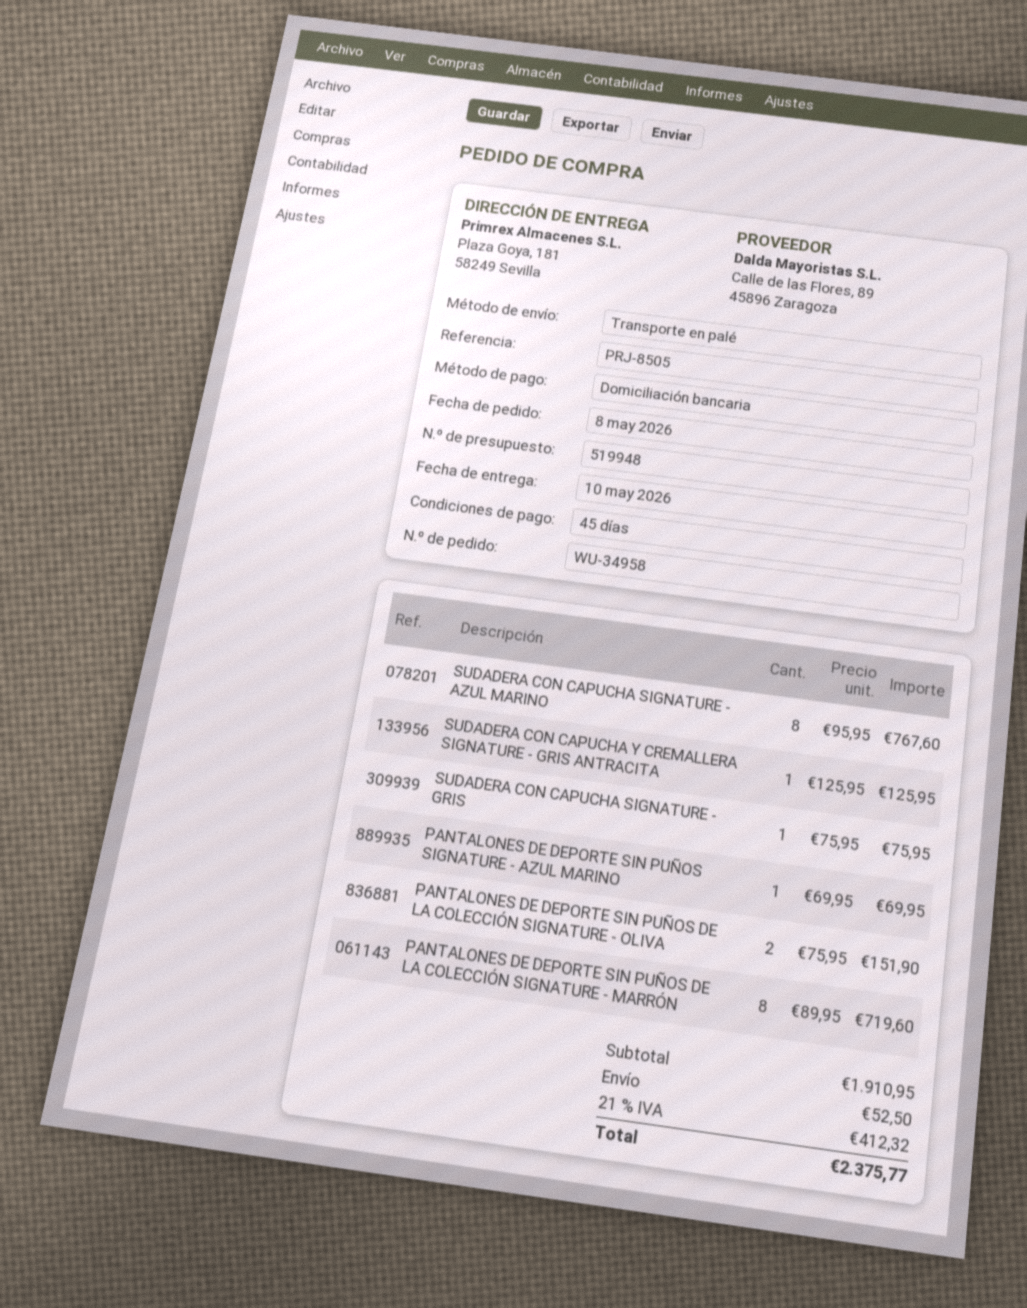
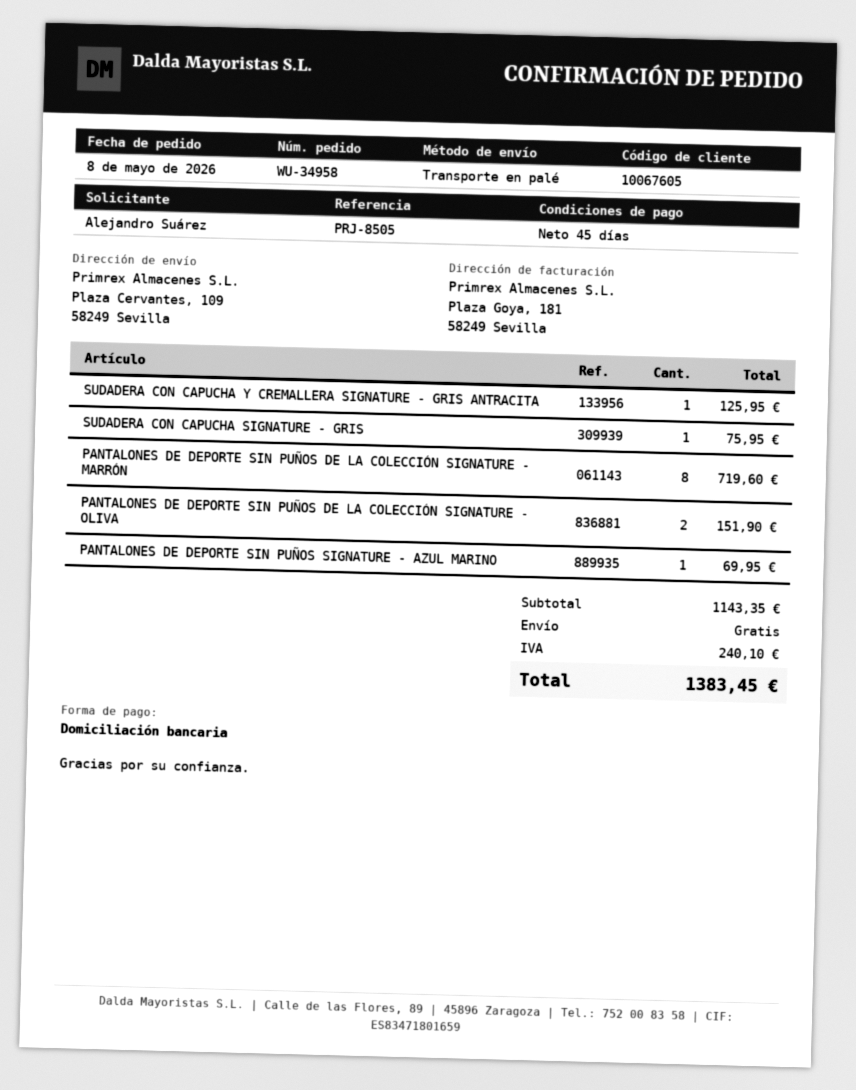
ship to: Plaza Goya, 181, 58249 Sevilla -> Plaza Cervantes, 109, 58249 Sevilla
SUDADERA CON CAPUCHA SIGNATURE - AZUL MARINO: 8 for 767.60 -> none
subtotal: 1910.95 -> 1143.35
shipping: 52.50 -> 0.00
tax: 412.32 -> 240.10
total: 2375.77 -> 1383.45

